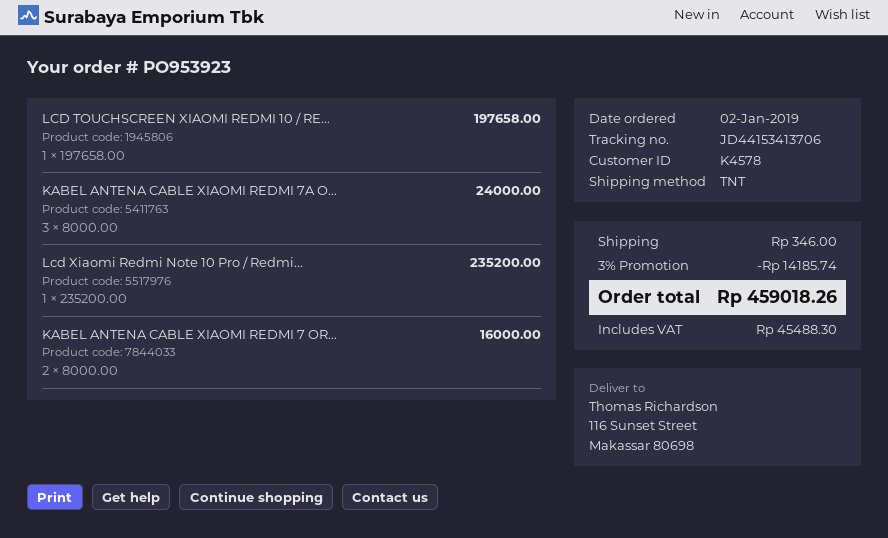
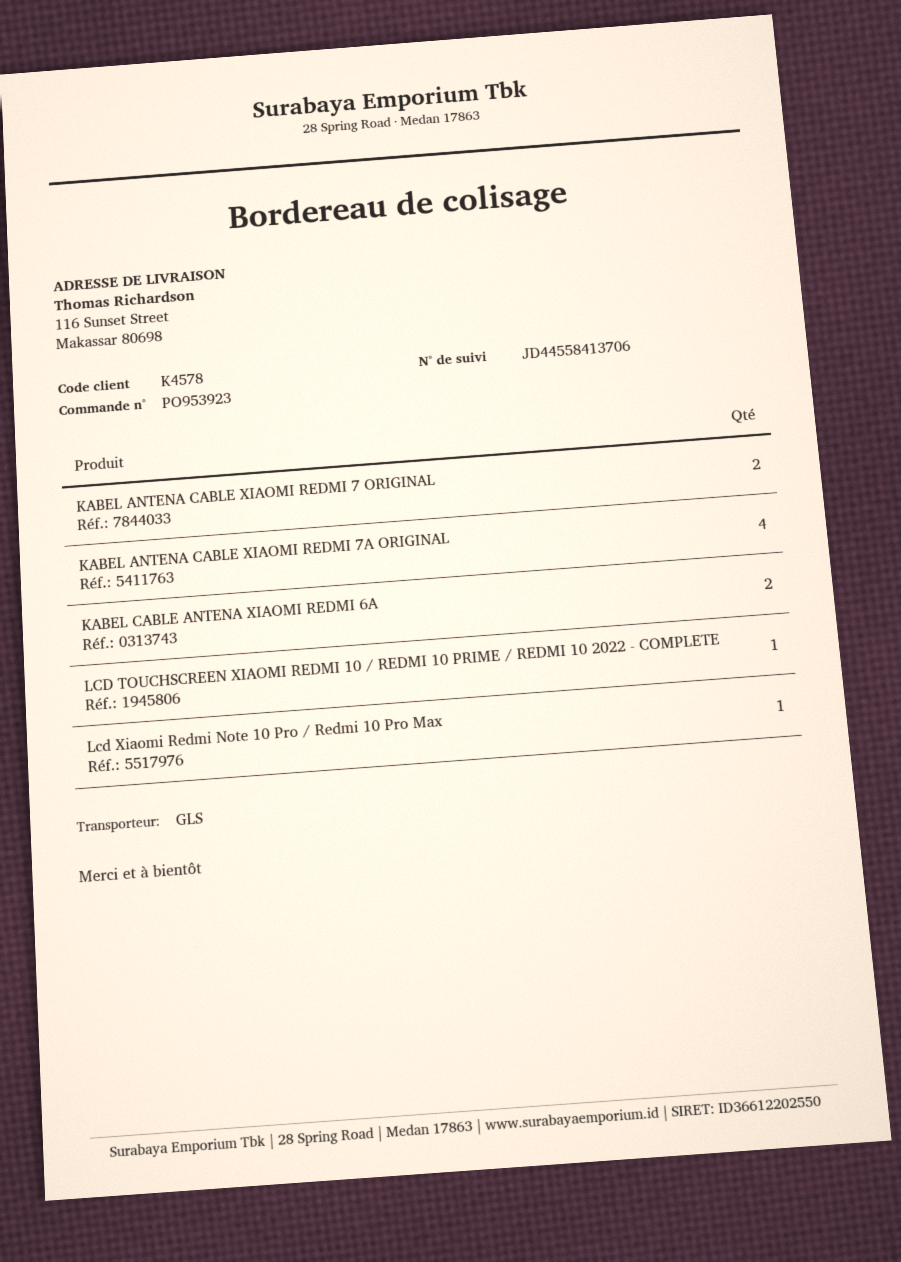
shipping method: TNT -> GLS
tracking number: JD44153413706 -> JD44558413706
KABEL ANTENA CABLE XIAOMI REDMI 7A O...: 3 -> 4
KABEL CABLE ANTENA XIAOMI REDMI 6A: none -> 2

